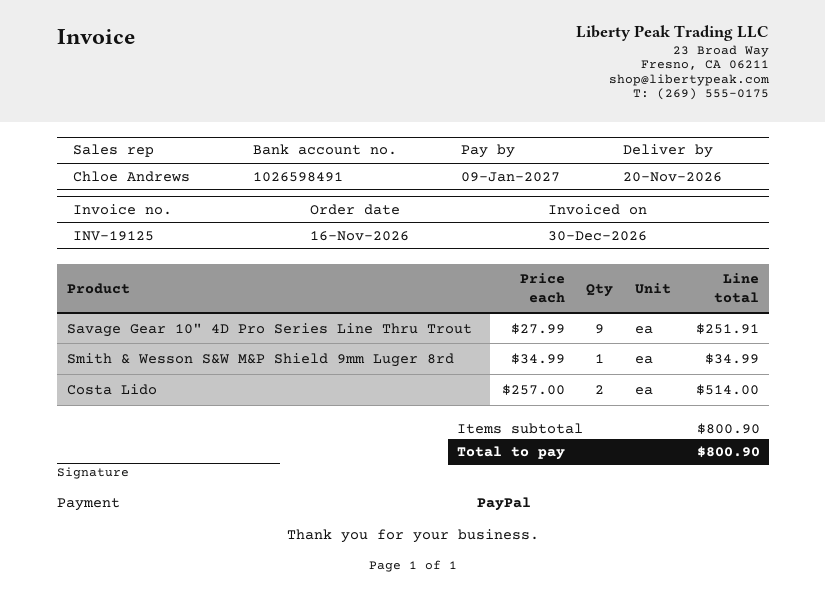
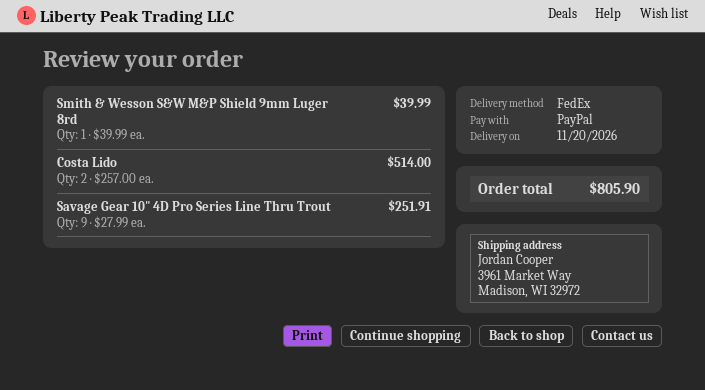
Smith & Wesson S&W M&P Shield 9mm Luger 8rd: 1 x 34.99 = 34.99 -> 1 x 39.99 = 39.99
total: 800.90 -> 805.90

